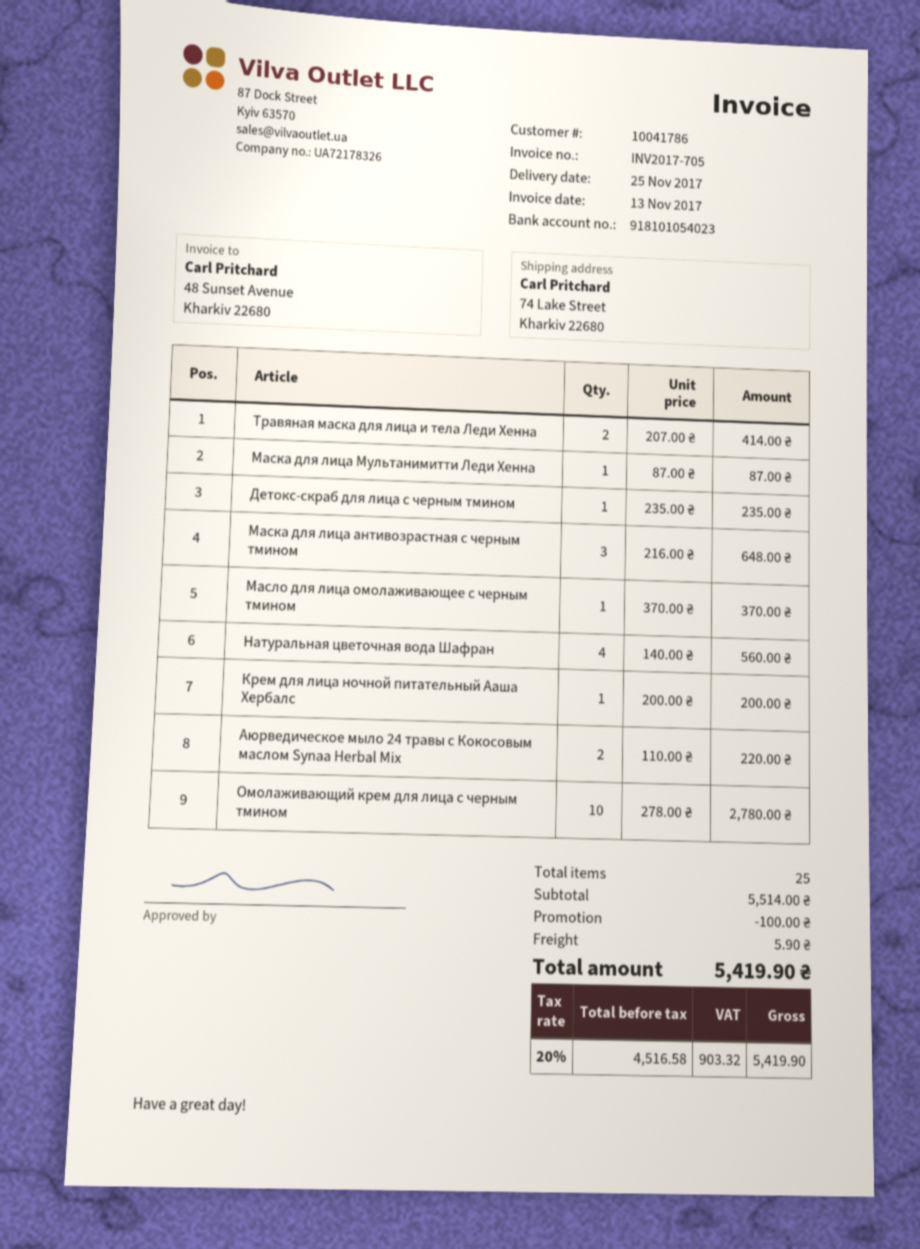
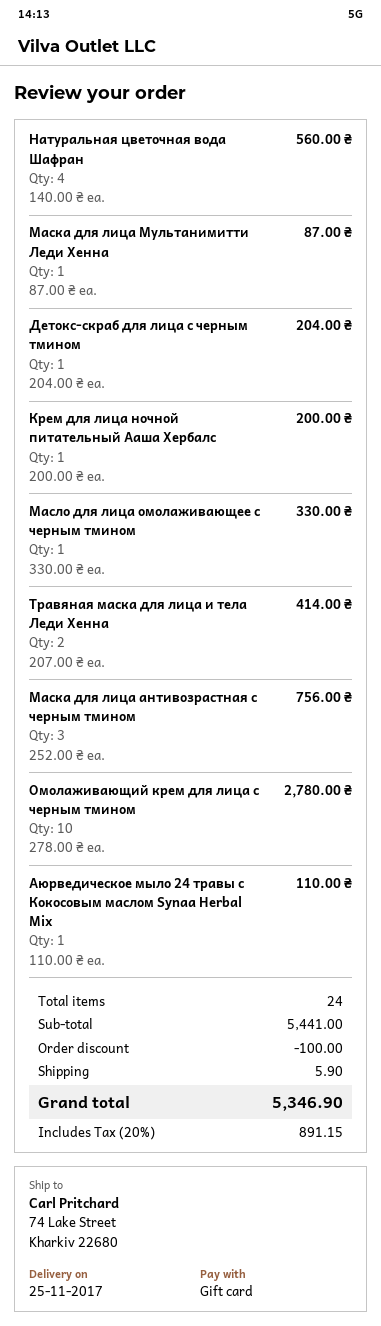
Детокс-скраб для лица с черным тмином: 1 x 235.00 = 235.00 -> 1 x 204.00 = 204.00
Маска для лица антивозрастная с черным тмином: 3 x 216.00 = 648.00 -> 3 x 252.00 = 756.00
Масло для лица омолаживающее с черным тмином: 1 x 370.00 = 370.00 -> 1 x 330.00 = 330.00
Аюрведическое мыло 24 травы с Кокосовым маслом Synaa Herbal Mix: 2 x 110.00 = 220.00 -> 1 x 110.00 = 110.00
total quantity: 25 -> 24
subtotal: 5514.00 -> 5441.00
tax: 20% = 903.32 -> 20% = 891.15
total: 5419.90 -> 5346.90

